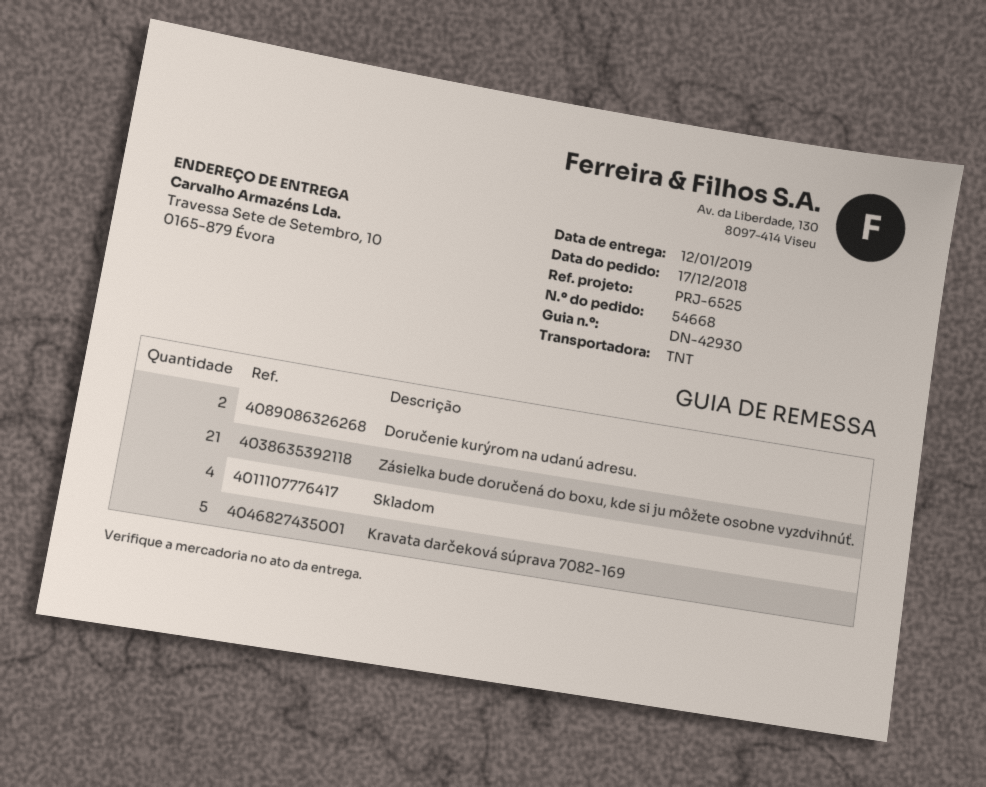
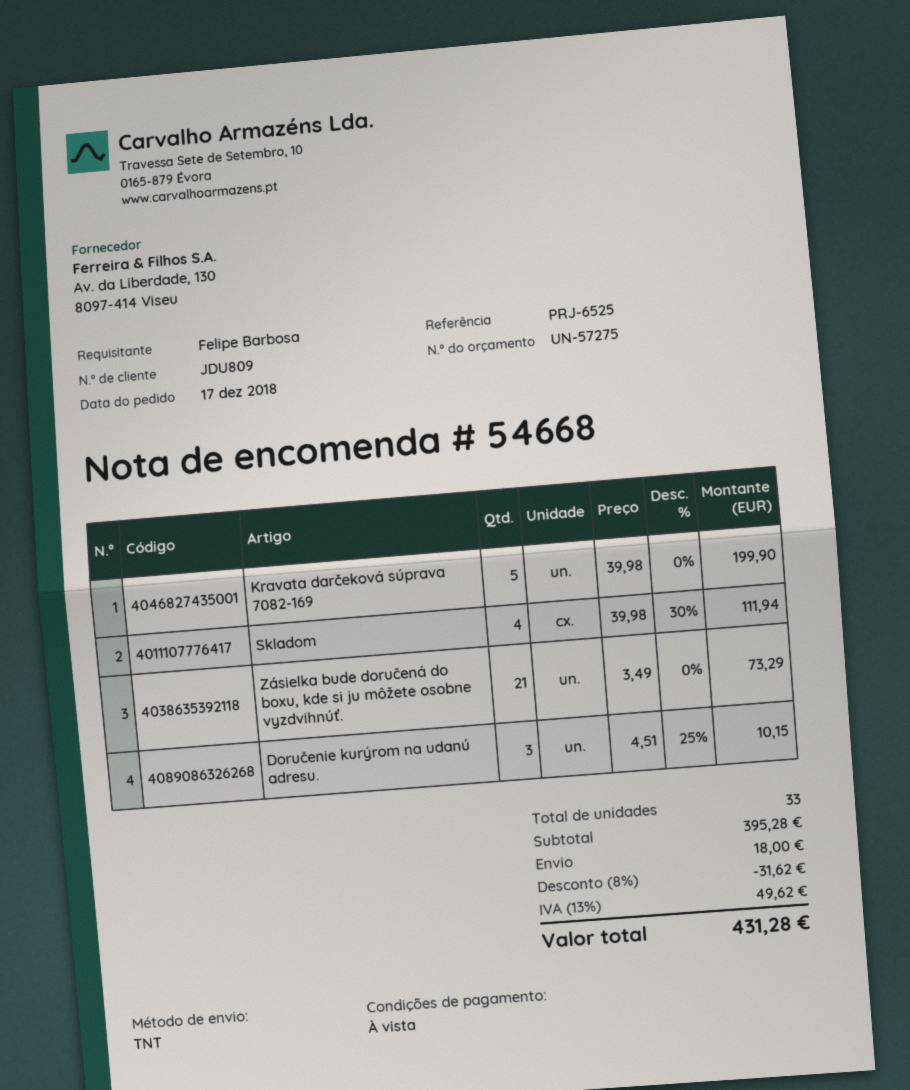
Doručenie kurýrom na udanú adresu.: 2 -> 3

